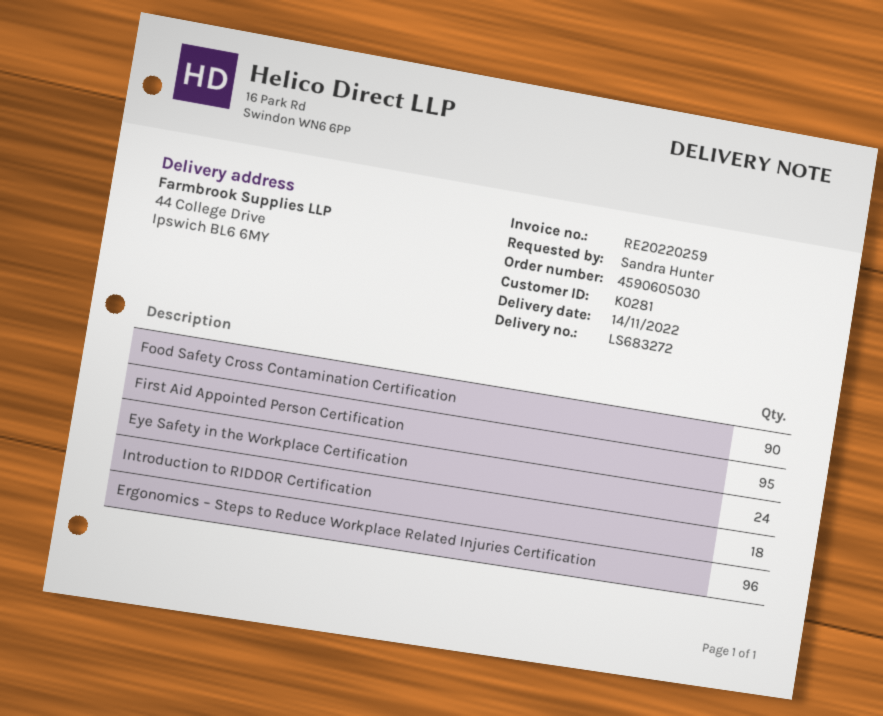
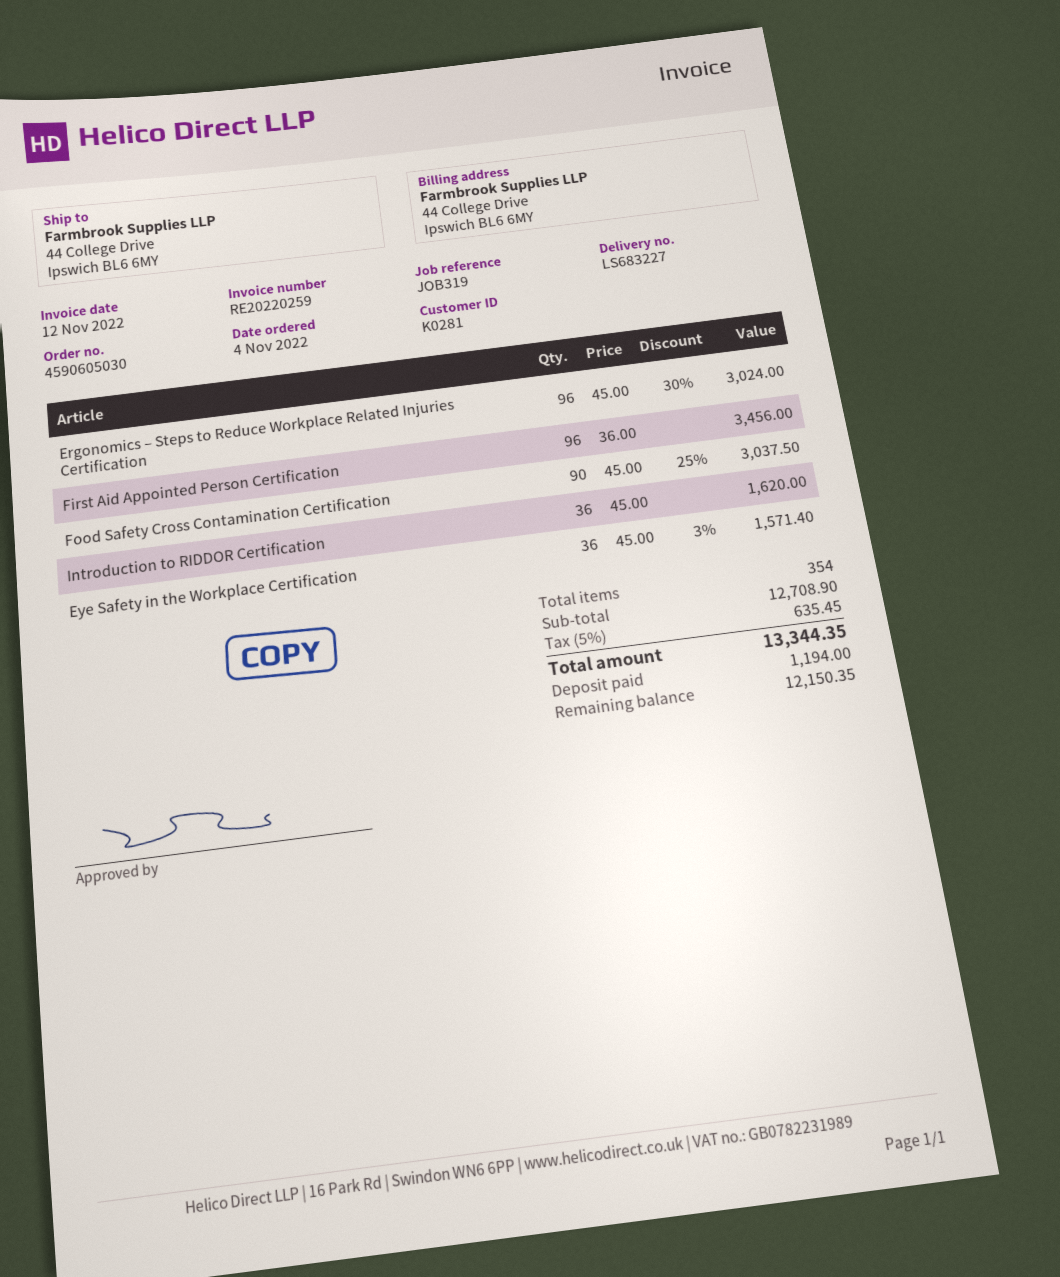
delivery note number: LS683272 -> LS683227
First Aid Appointed Person Certification: 95 -> 96
Eye Safety in the Workplace Certification: 24 -> 36
Introduction to RIDDOR Certification: 18 -> 36

